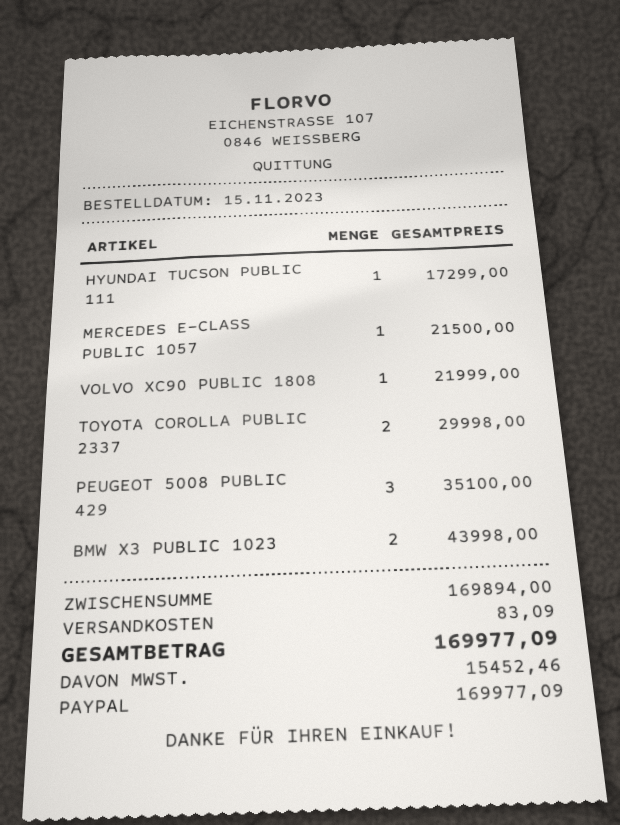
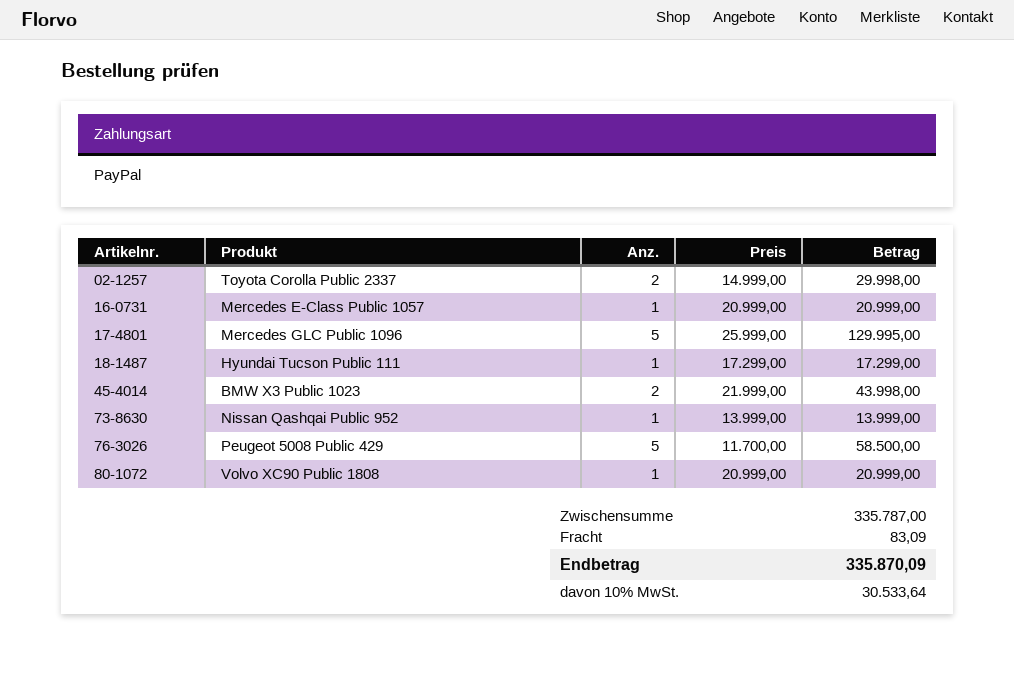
MERCEDES E-CLASS PUBLIC 1057: 1 for 21500.00 -> 1 for 20999.00
VOLVO XC90 PUBLIC 1808: 1 for 21999.00 -> 1 for 20999.00
PEUGEOT 5008 PUBLIC 429: 3 for 35100.00 -> 5 for 58500.00
Mercedes GLC Public 1096: none -> 5 for 129995.00
Nissan Qashqai Public 952: none -> 1 for 13999.00
subtotal: 169894.00 -> 335787.00
tax: 15452.46 -> 30533.64
total: 169977.09 -> 335870.09

